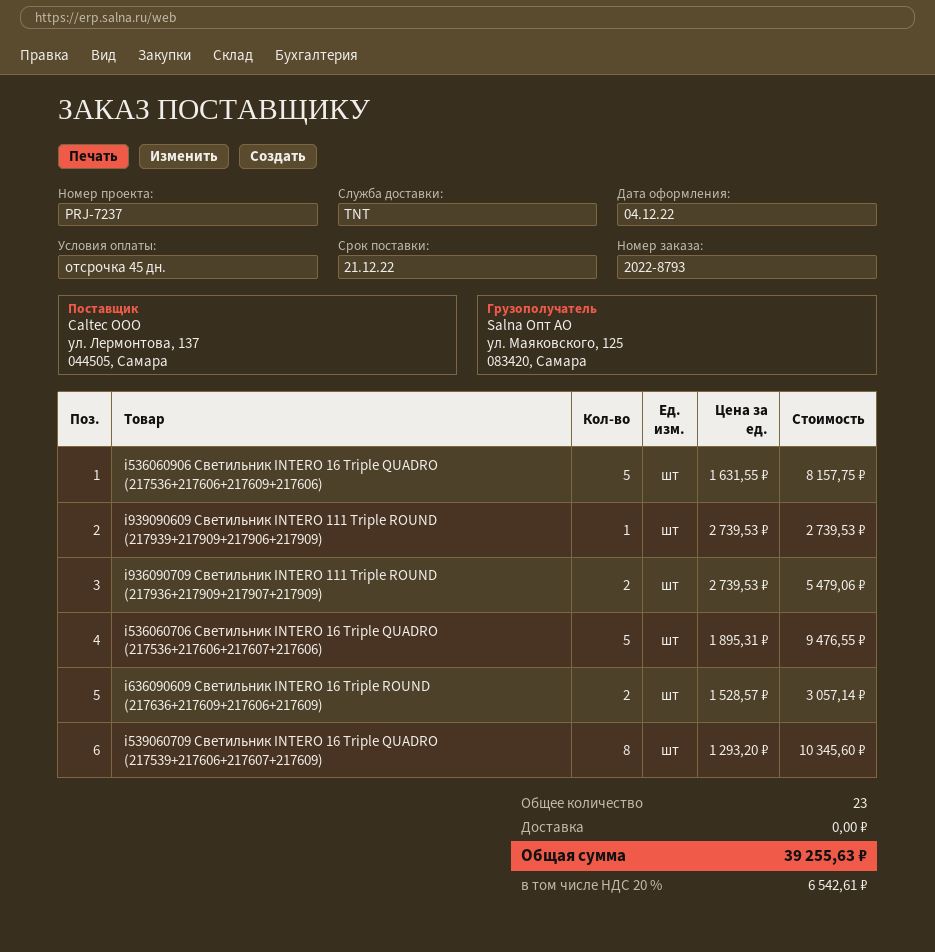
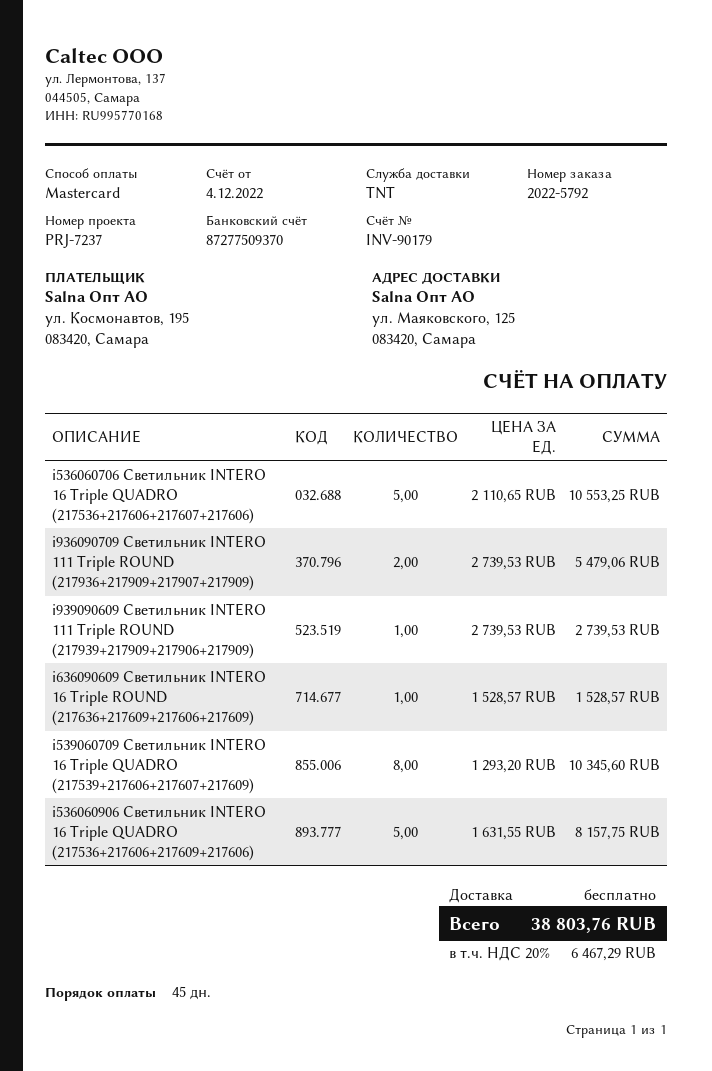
order number: 2022-8793 -> 2022-5792
i536060706 Светильник INTERO 16 Triple QUADRO (217536+217606+217607+217606): 5 x 1895.31 = 9476.55 -> 5 x 2110.65 = 10553.25
i636090609 Светильник INTERO 16 Triple ROUND (217636+217609+217606+217609): 2 x 1528.57 = 3057.14 -> 1 x 1528.57 = 1528.57
tax: 20% = 6542.61 -> 20% = 6467.29
total: 39255.63 -> 38803.76

